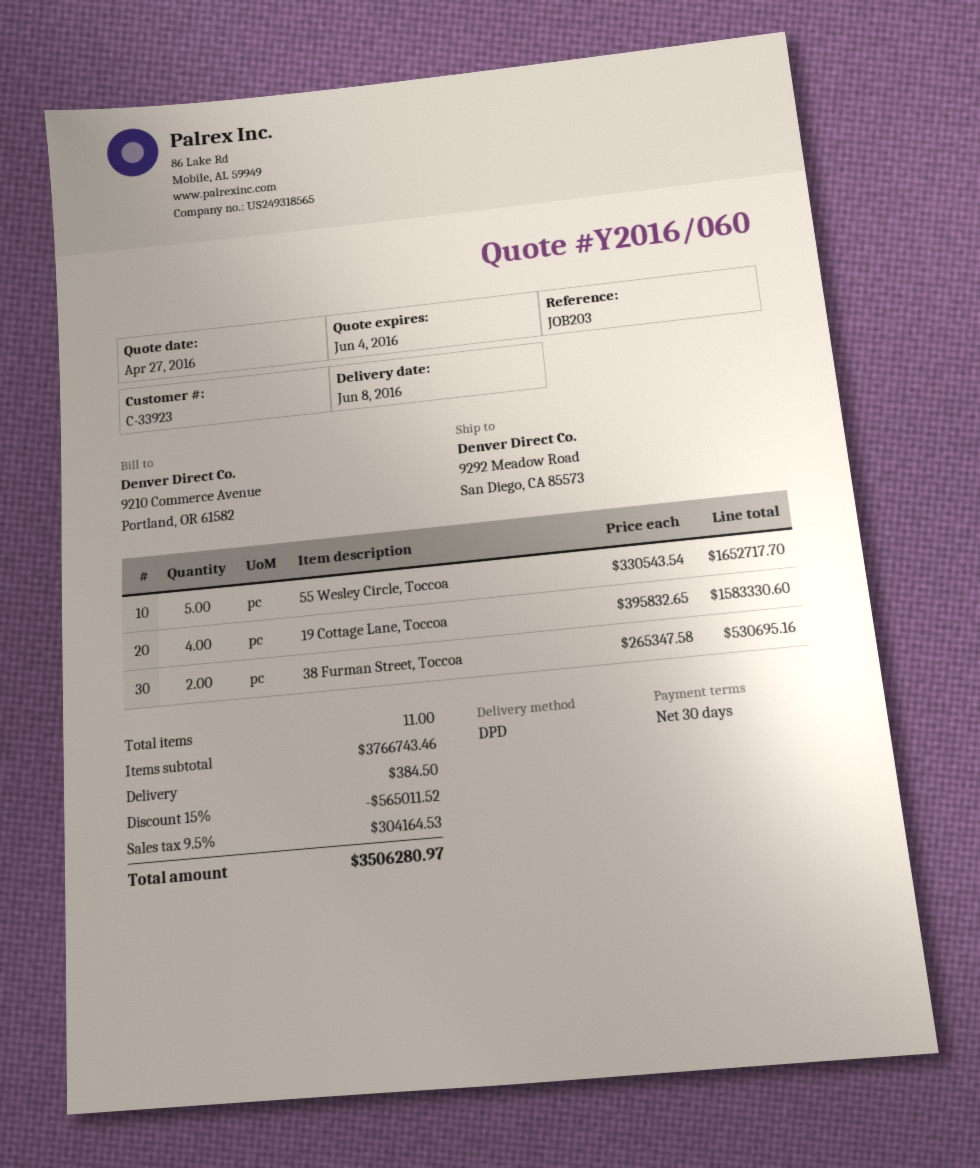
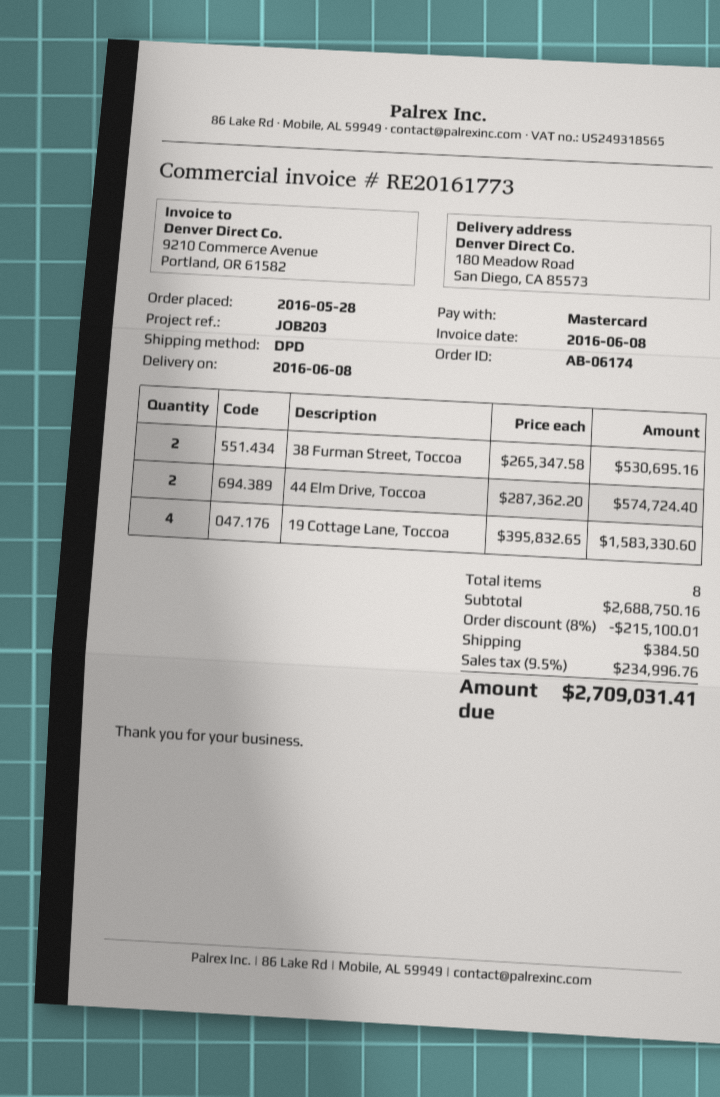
ship to: 9292 Meadow Road, San Diego, CA 85573 -> 180 Meadow Road, San Diego, CA 85573
55 Wesley Circle, Toccoa: 5 x 330543.54 = 1652717.70 -> none
44 Elm Drive, Toccoa: none -> 2 x 287362.20 = 574724.40
total quantity: 11 -> 8
subtotal: 3766743.46 -> 2688750.16
discount: 15% = 565011.52 -> 8% = 215100.01
tax: 9.5% = 304164.53 -> 9.5% = 234996.76
total: 3506280.97 -> 2709031.41

